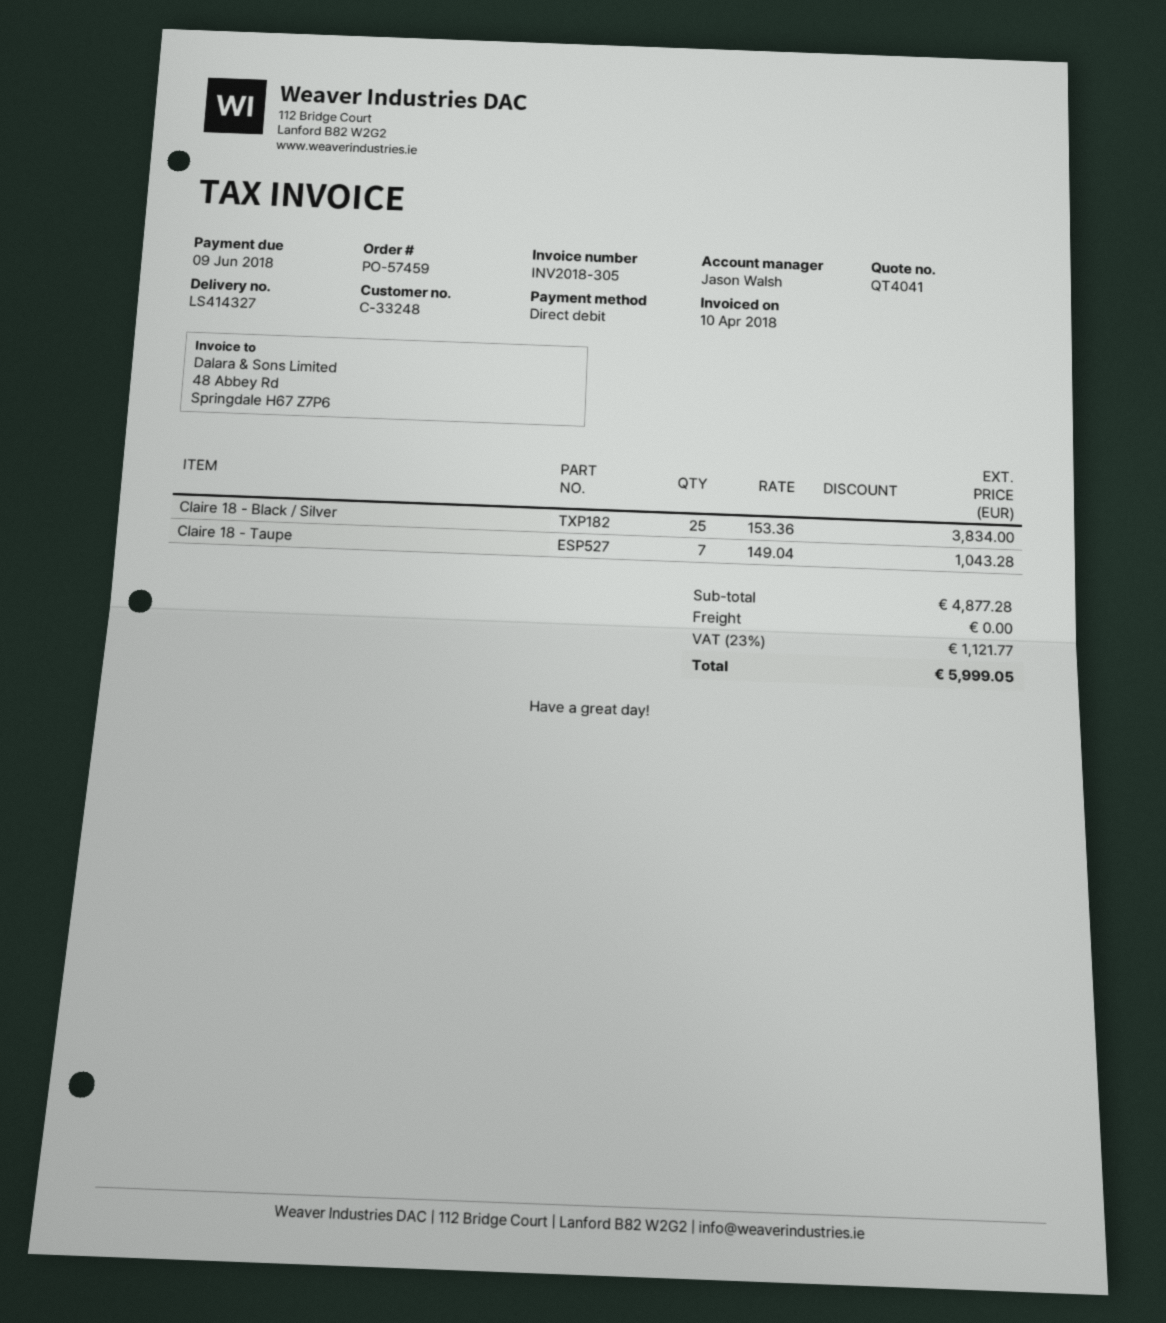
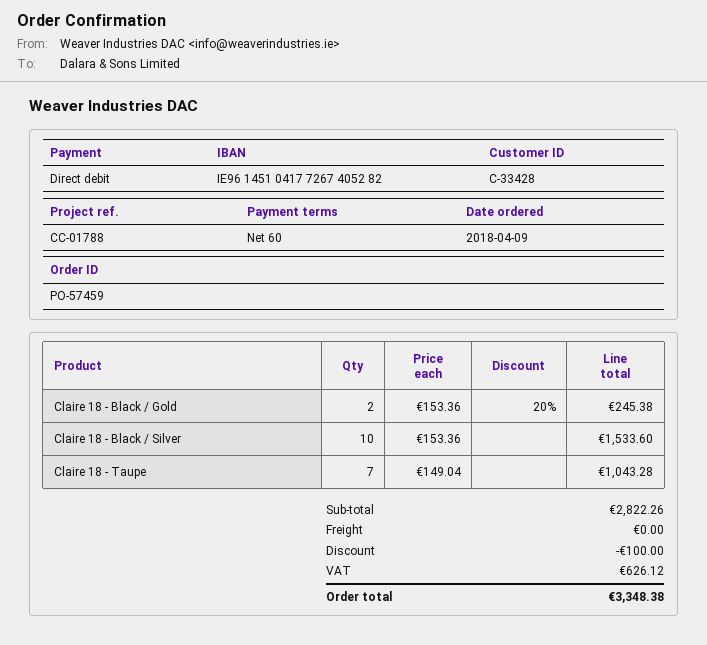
customer number: C-33248 -> C-33428
Claire 18 - Black / Silver: 25 x 153.36 = 3834.00 -> 10 x 153.36 = 1533.60
Claire 18 - Black / Gold: none -> 2 x 153.36 - 20% = 245.38
subtotal: 4877.28 -> 2822.26
discount: none -> 100.00
tax: 1121.77 -> 626.12
total: 5999.05 -> 3348.38

